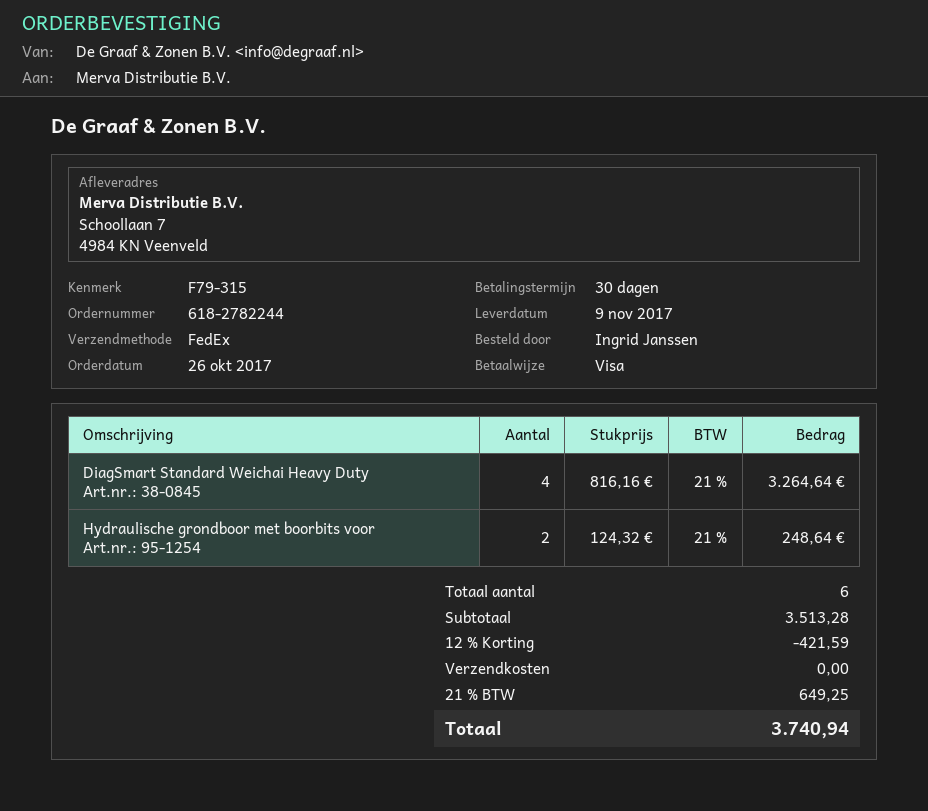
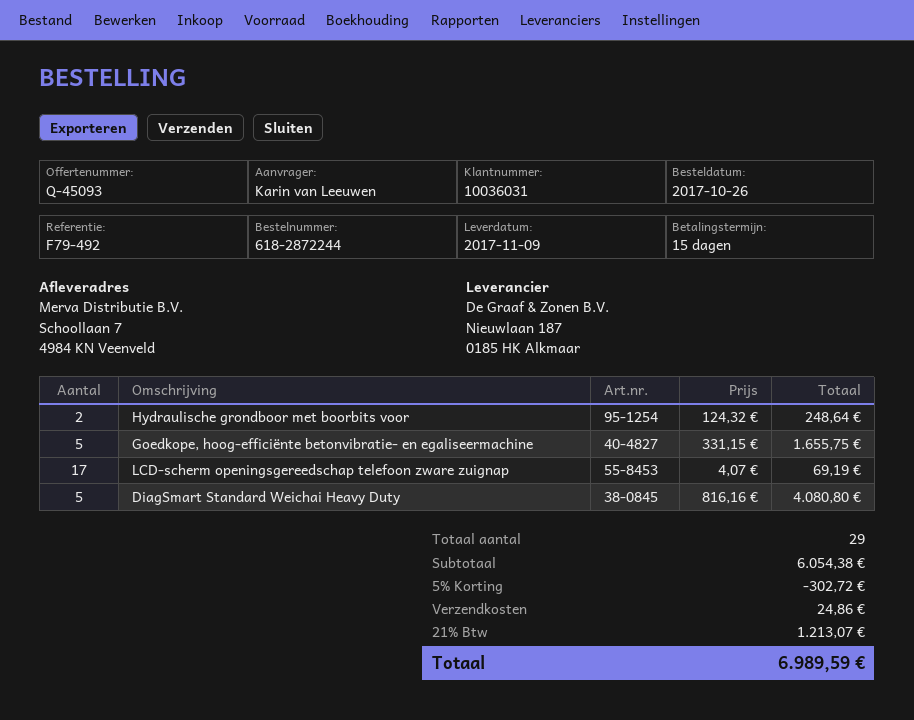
order number: 618-2782244 -> 618-2872244
payment terms: 30 days -> 15 days
reference: F79-315 -> F79-492
ordered by: Ingrid Janssen -> Karin van Leeuwen
DiagSmart Standard Weichai Heavy Duty: 4 x 816.16 = 3264.64 -> 5 x 816.16 = 4080.80
Goedkope, hoog-efficiënte betonvibratie- en egaliseermachine: none -> 5 x 331.15 = 1655.75
LCD-scherm openingsgereedschap telefoon zware zuignap: none -> 17 x 4.07 = 69.19
total quantity: 6 -> 29
subtotal: 3513.28 -> 6054.38
discount: 12% = 421.59 -> 5% = 302.72
shipping: 0.00 -> 24.86
tax: 21% = 649.25 -> 21% = 1213.07
total: 3740.94 -> 6989.59

